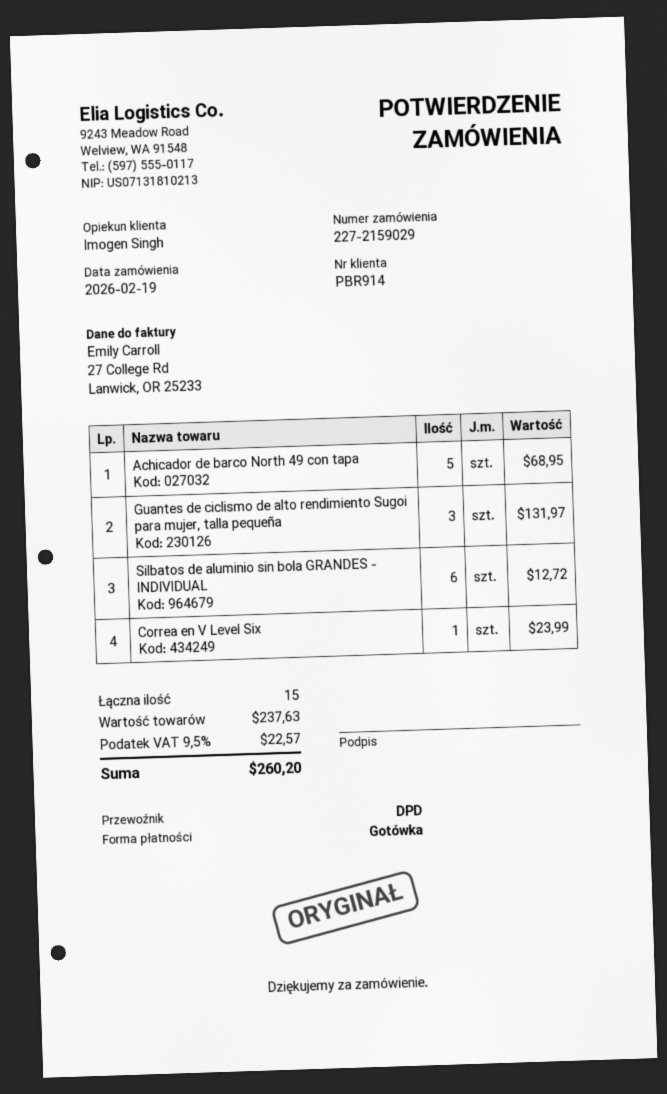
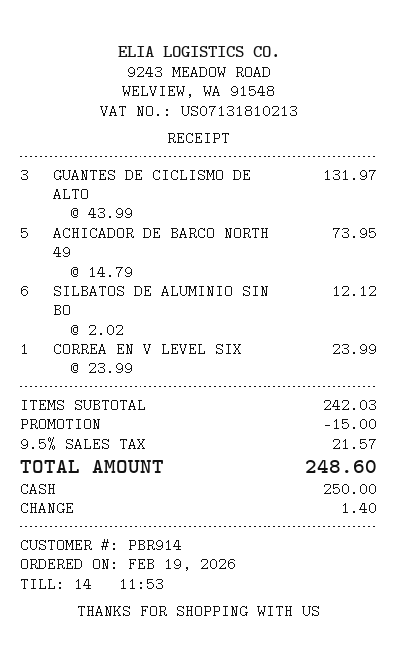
Achicador de barco North 49 con tapa: 5 for 68.95 -> 5 for 73.95
Silbatos de aluminio sin bola GRANDES - INDIVIDUAL: 6 for 12.72 -> 6 for 12.12
subtotal: 237.63 -> 242.03
discount: none -> 15.00
tax: 9.5% = 22.57 -> 9.5% = 21.57
total: 260.20 -> 248.60

